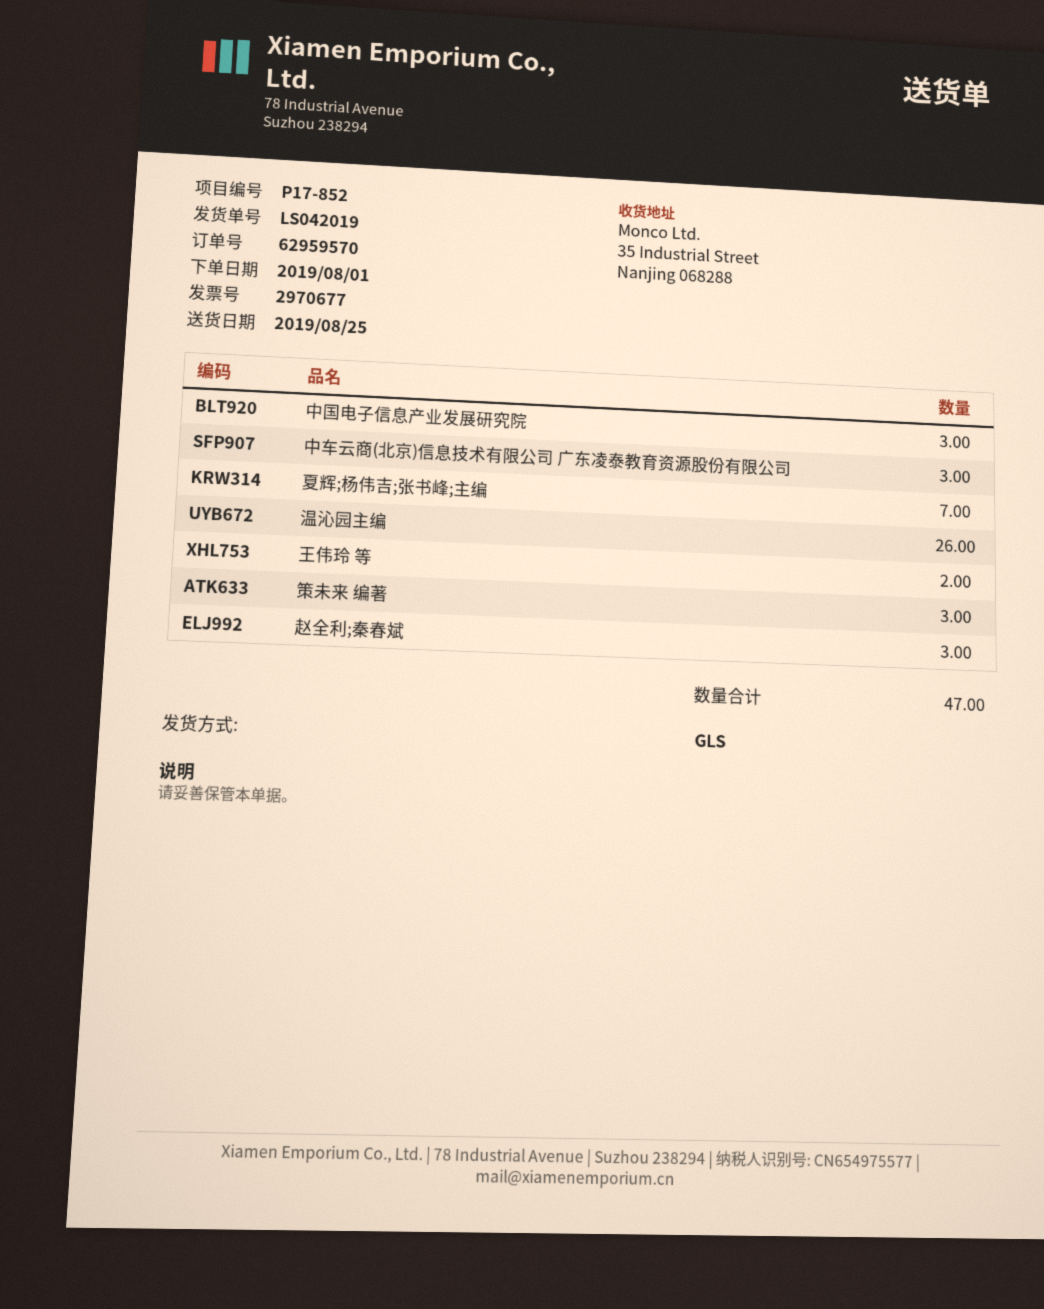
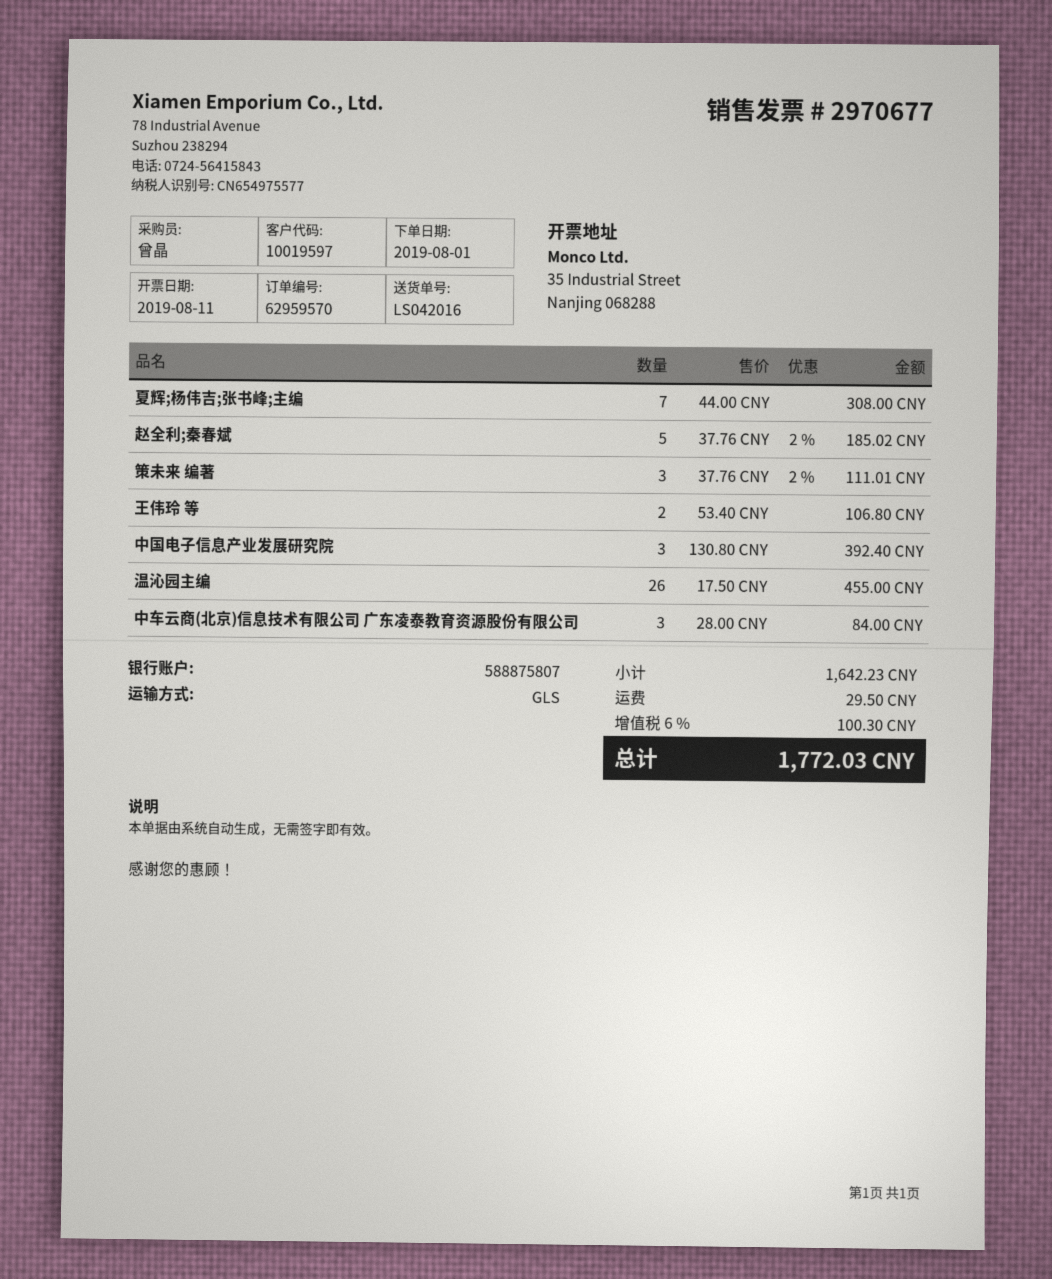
delivery note number: LS042019 -> LS042016
赵全利;秦春斌: 3 -> 5

